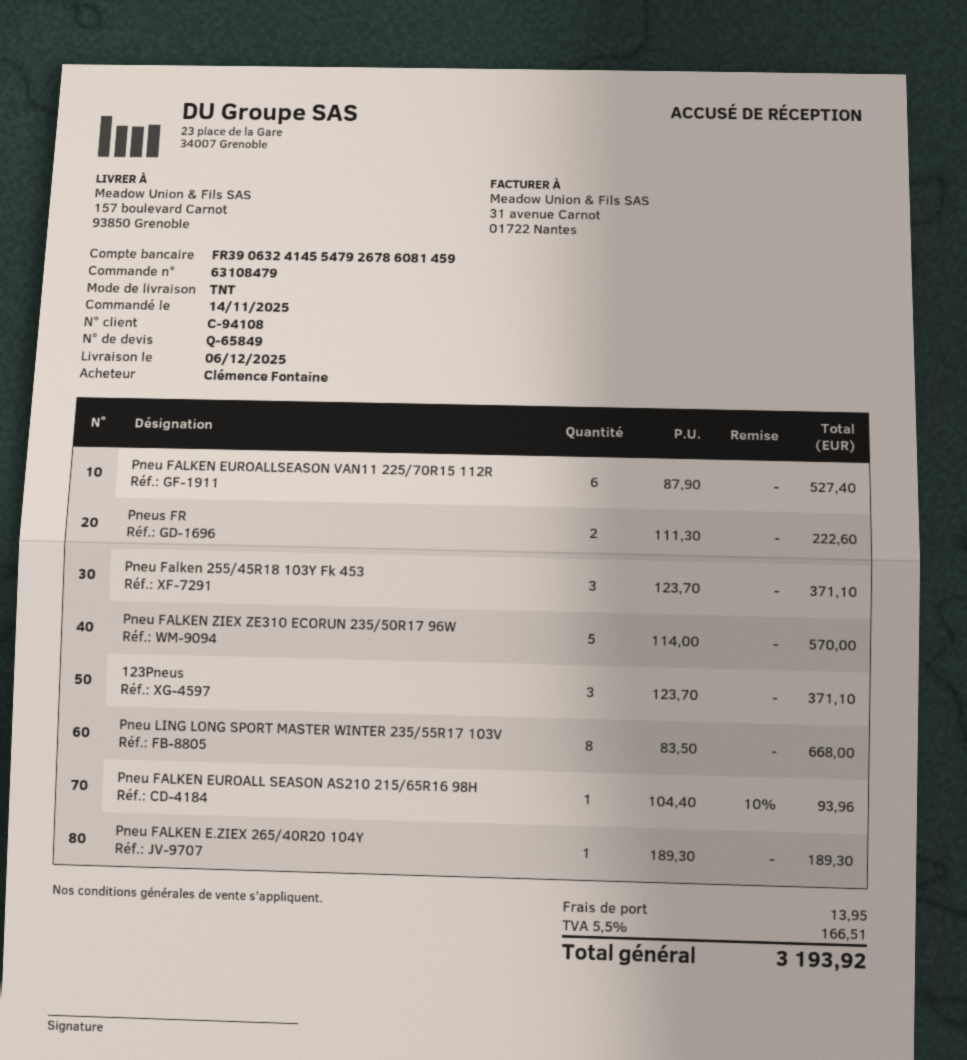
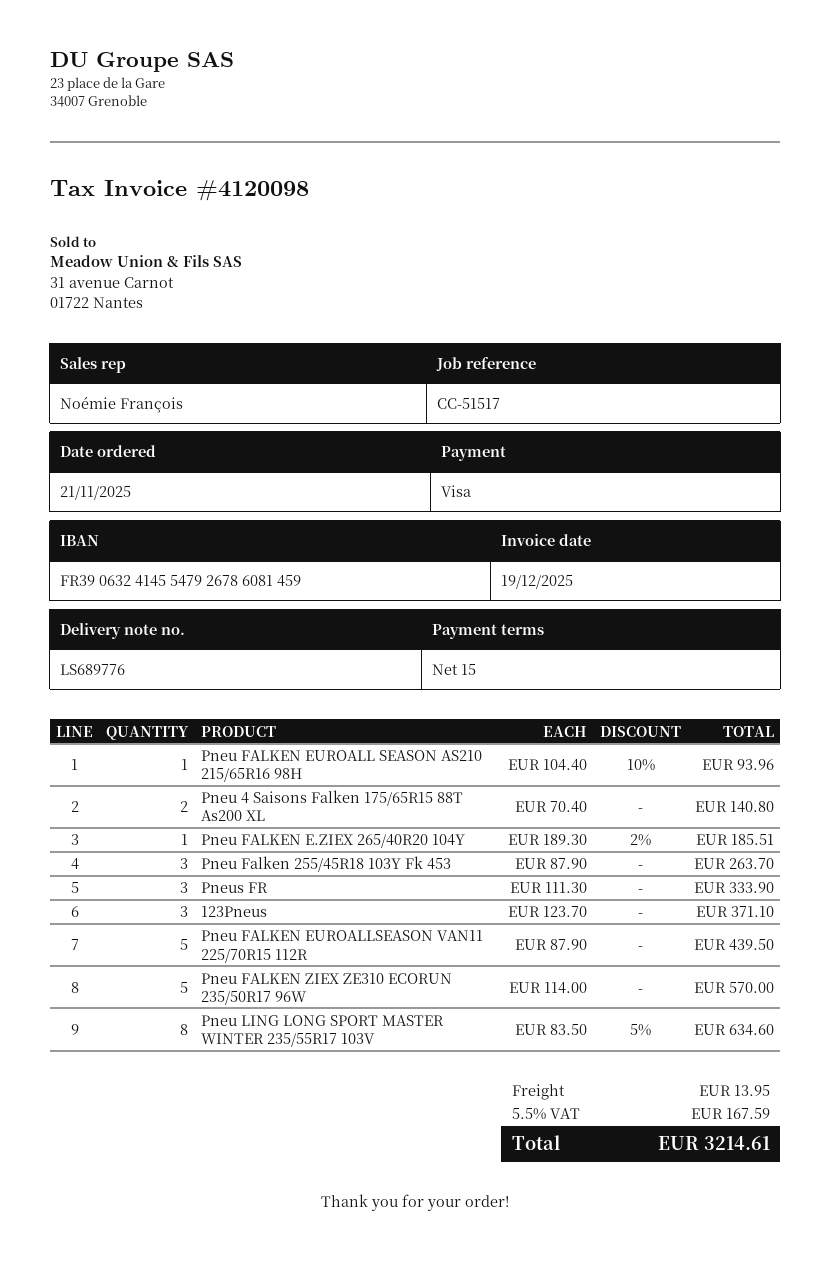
order date: 2025-11-14 -> 2025-11-21
Pneu FALKEN EUROALLSEASON VAN11 225/70R15 112R: 6 x 87.90 = 527.40 -> 5 x 87.90 = 439.50
Pneus FR: 2 x 111.30 = 222.60 -> 3 x 111.30 = 333.90
Pneu Falken 255/45R18 103Y Fk 453: 3 x 123.70 = 371.10 -> 3 x 87.90 = 263.70
Pneu LING LONG SPORT MASTER WINTER 235/55R17 103V: 8 x 83.50 = 668.00 -> 8 x 83.50 - 5% = 634.60
Pneu FALKEN E.ZIEX 265/40R20 104Y: 1 x 189.30 = 189.30 -> 1 x 189.30 - 2% = 185.51
Pneu 4 Saisons Falken 175/65R15 88T As200 XL: none -> 2 x 70.40 = 140.80
tax: 5.5% = 166.51 -> 5.5% = 167.59
total: 3193.92 -> 3214.61

